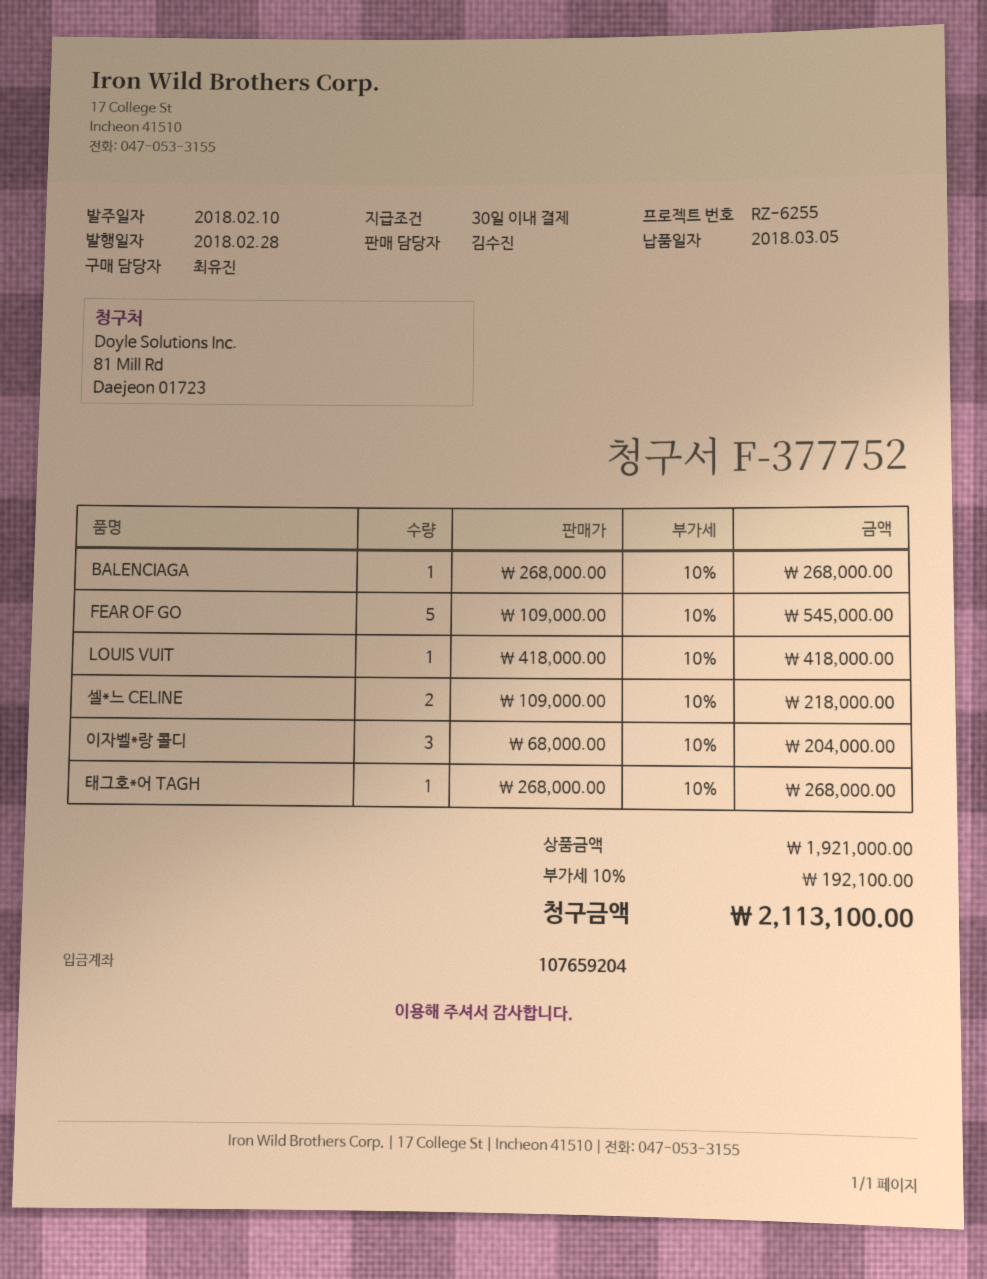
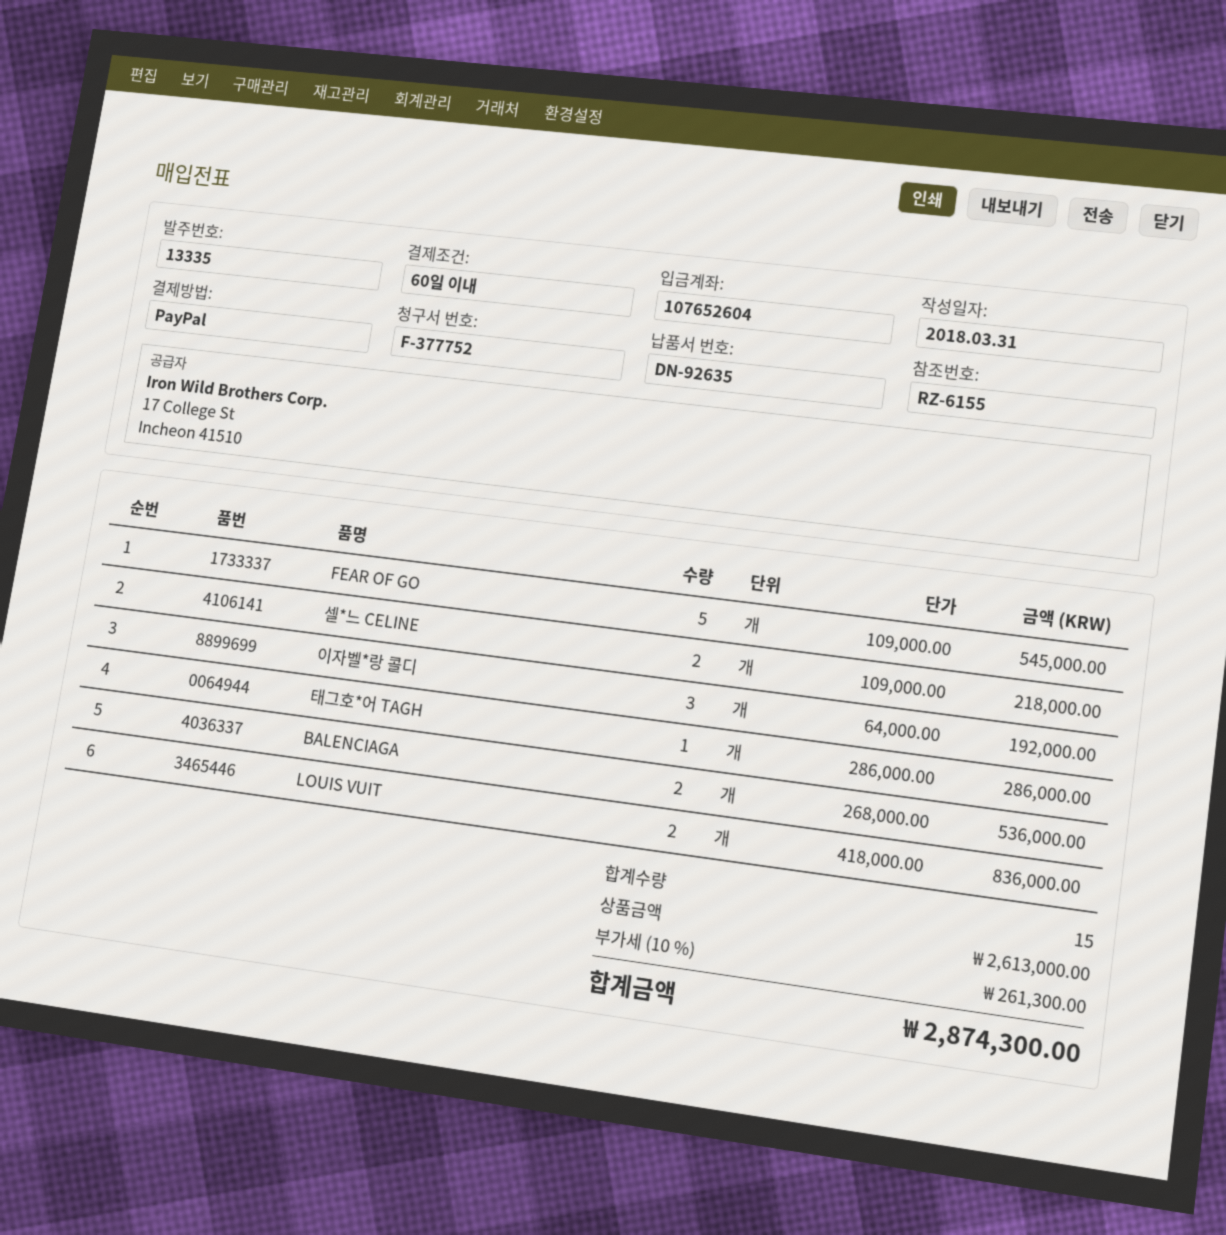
invoice date: 2018-02-28 -> 2018-03-31
payment terms: 30 days -> 60 days
reference: RZ-6255 -> RZ-6155
bank account: 107659204 -> 107652604
BALENCIAGA: 1 x 268000.00 = 268000.00 -> 2 x 268000.00 = 536000.00
LOUIS VUIT: 1 x 418000.00 = 418000.00 -> 2 x 418000.00 = 836000.00
이자벨*랑 콜디: 3 x 68000.00 = 204000.00 -> 3 x 64000.00 = 192000.00
태그호*어 TAGH: 1 x 268000.00 = 268000.00 -> 1 x 286000.00 = 286000.00
subtotal: 1921000.00 -> 2613000.00
tax: 10% = 192100.00 -> 10% = 261300.00
total: 2113100.00 -> 2874300.00

